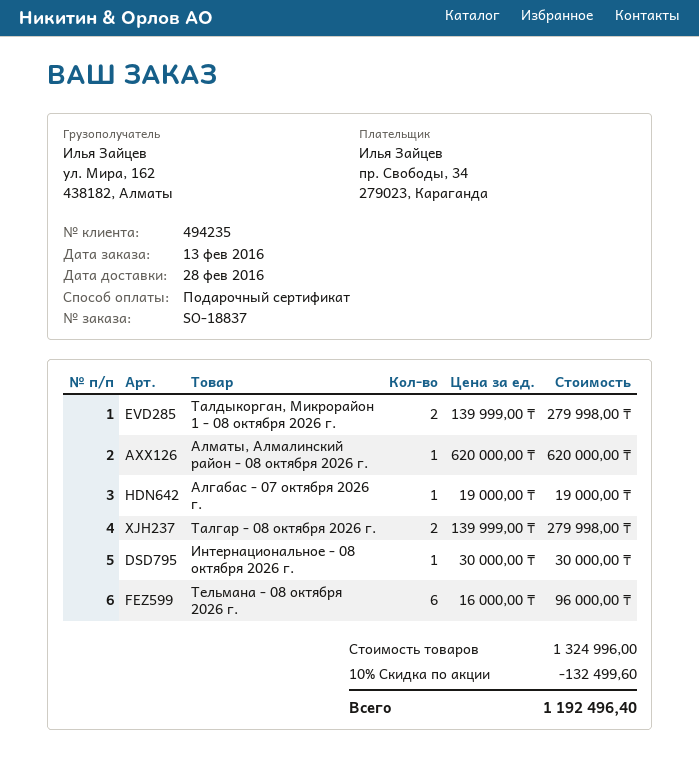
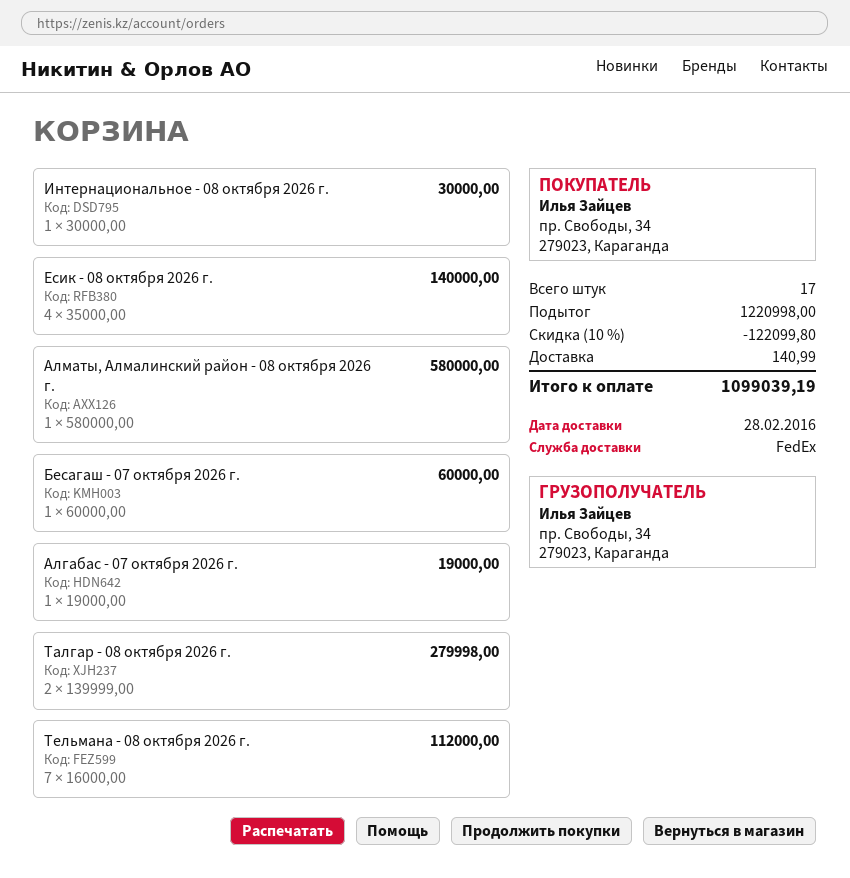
ship to: ул. Мира, 162, 438182, Алматы -> пр. Свободы, 34, 279023, Караганда
Талдыкорган, Микрорайон 1 - 08 октября 2026 г.: 2 x 139999.00 = 279998.00 -> none
Алматы, Алмалинский район - 08 октября 2026 г.: 1 x 620000.00 = 620000.00 -> 1 x 580000.00 = 580000.00
Тельмана - 08 октября 2026 г.: 6 x 16000.00 = 96000.00 -> 7 x 16000.00 = 112000.00
Есик - 08 октября 2026 г.: none -> 4 x 35000.00 = 140000.00
Бесагаш - 07 октября 2026 г.: none -> 1 x 60000.00 = 60000.00
subtotal: 1324996.00 -> 1220998.00
discount: 10% = 132499.60 -> 10% = 122099.80
shipping: none -> 140.99
total: 1192496.40 -> 1099039.19

